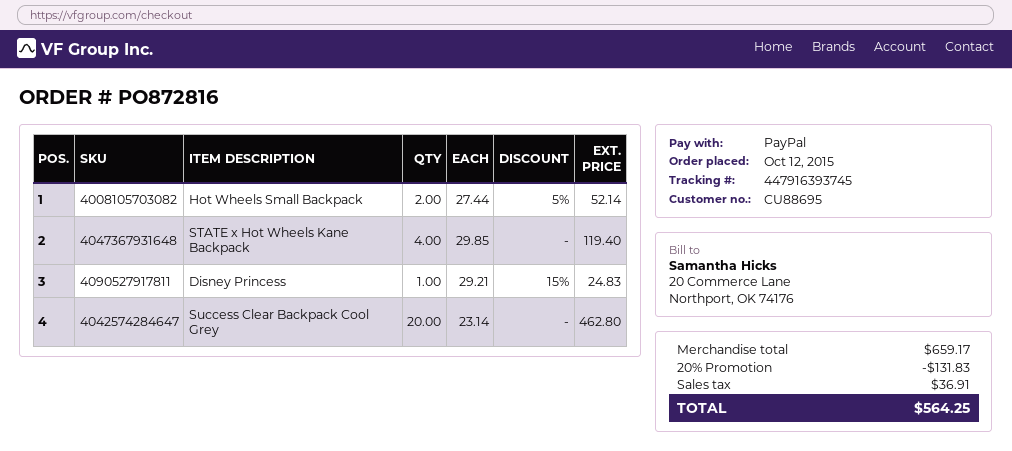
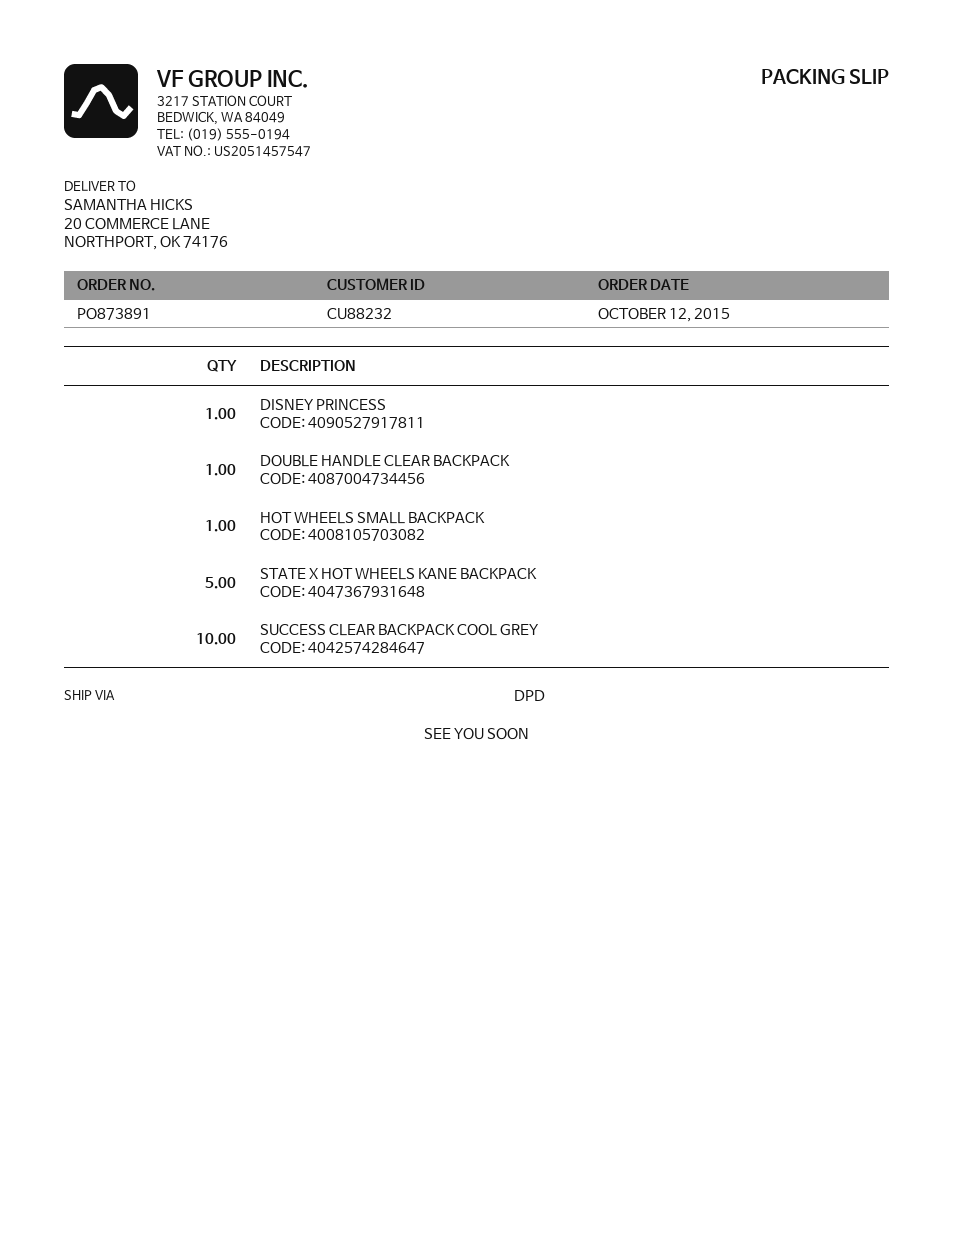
order number: PO872816 -> PO873891
customer number: CU88695 -> CU88232
Hot Wheels Small Backpack: 2 -> 1
STATE x Hot Wheels Kane Backpack: 4 -> 5
Success Clear Backpack Cool Grey: 20 -> 10
DOUBLE HANDLE CLEAR BACKPACK: none -> 1

